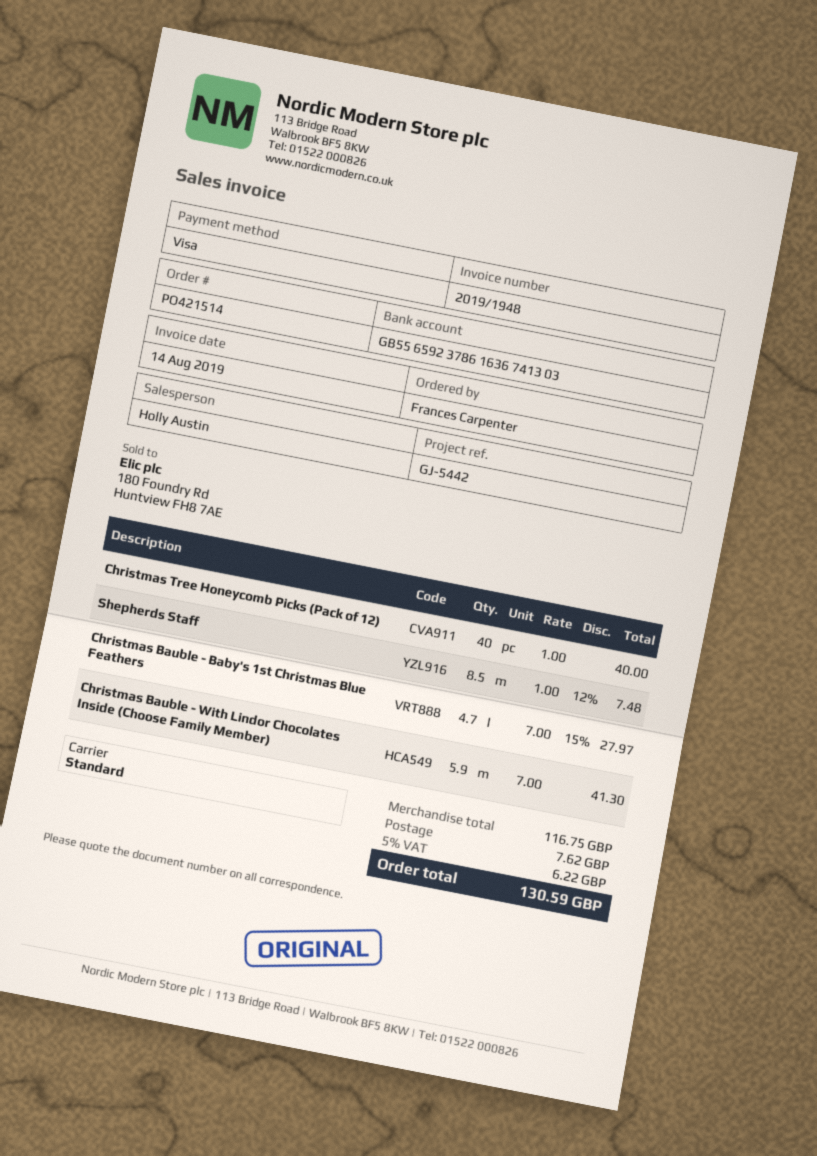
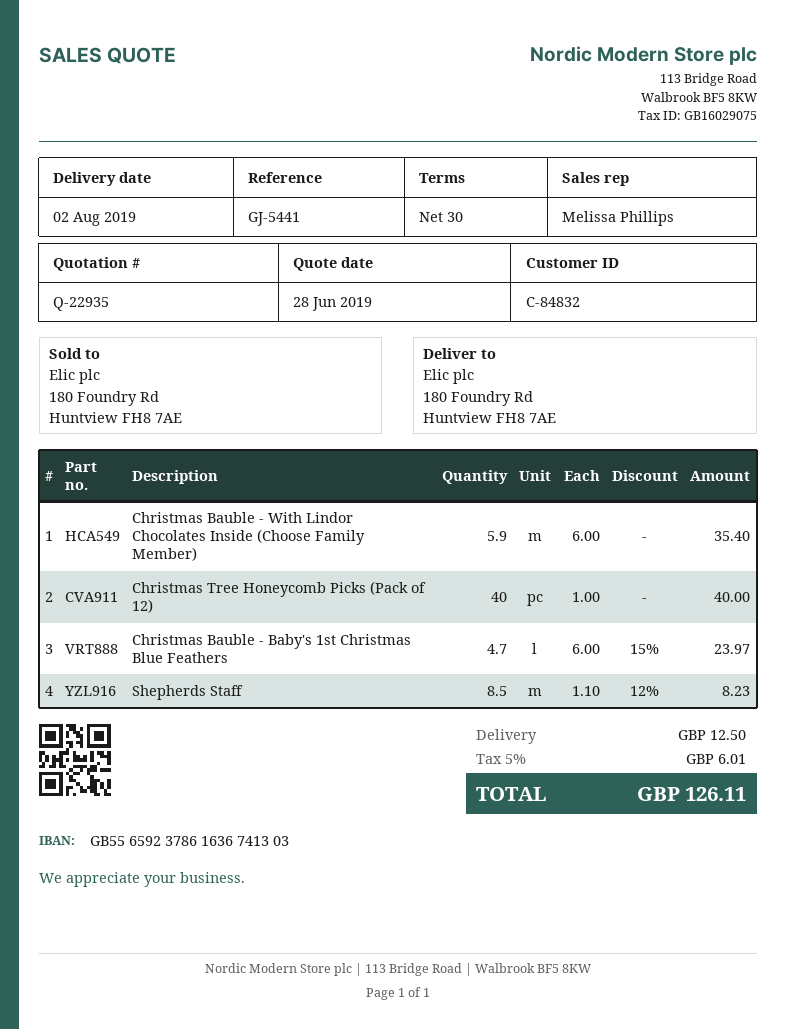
reference: GJ-5442 -> GJ-5441
sales rep: Holly Austin -> Melissa Phillips
Shepherds Staff: 8.5 x 1.00 - 12% = 7.48 -> 8.5 x 1.10 - 12% = 8.23
Christmas Bauble - Baby's 1st Christmas Blue Feathers: 4.7 x 7.00 - 15% = 27.97 -> 4.7 x 6.00 - 15% = 23.97
Christmas Bauble - With Lindor Chocolates Inside (Choose Family Member): 5.9 x 7.00 = 41.30 -> 5.9 x 6.00 = 35.40
shipping: 7.62 -> 12.50
tax: 5% = 6.22 -> 5% = 6.01
total: 130.59 -> 126.11

